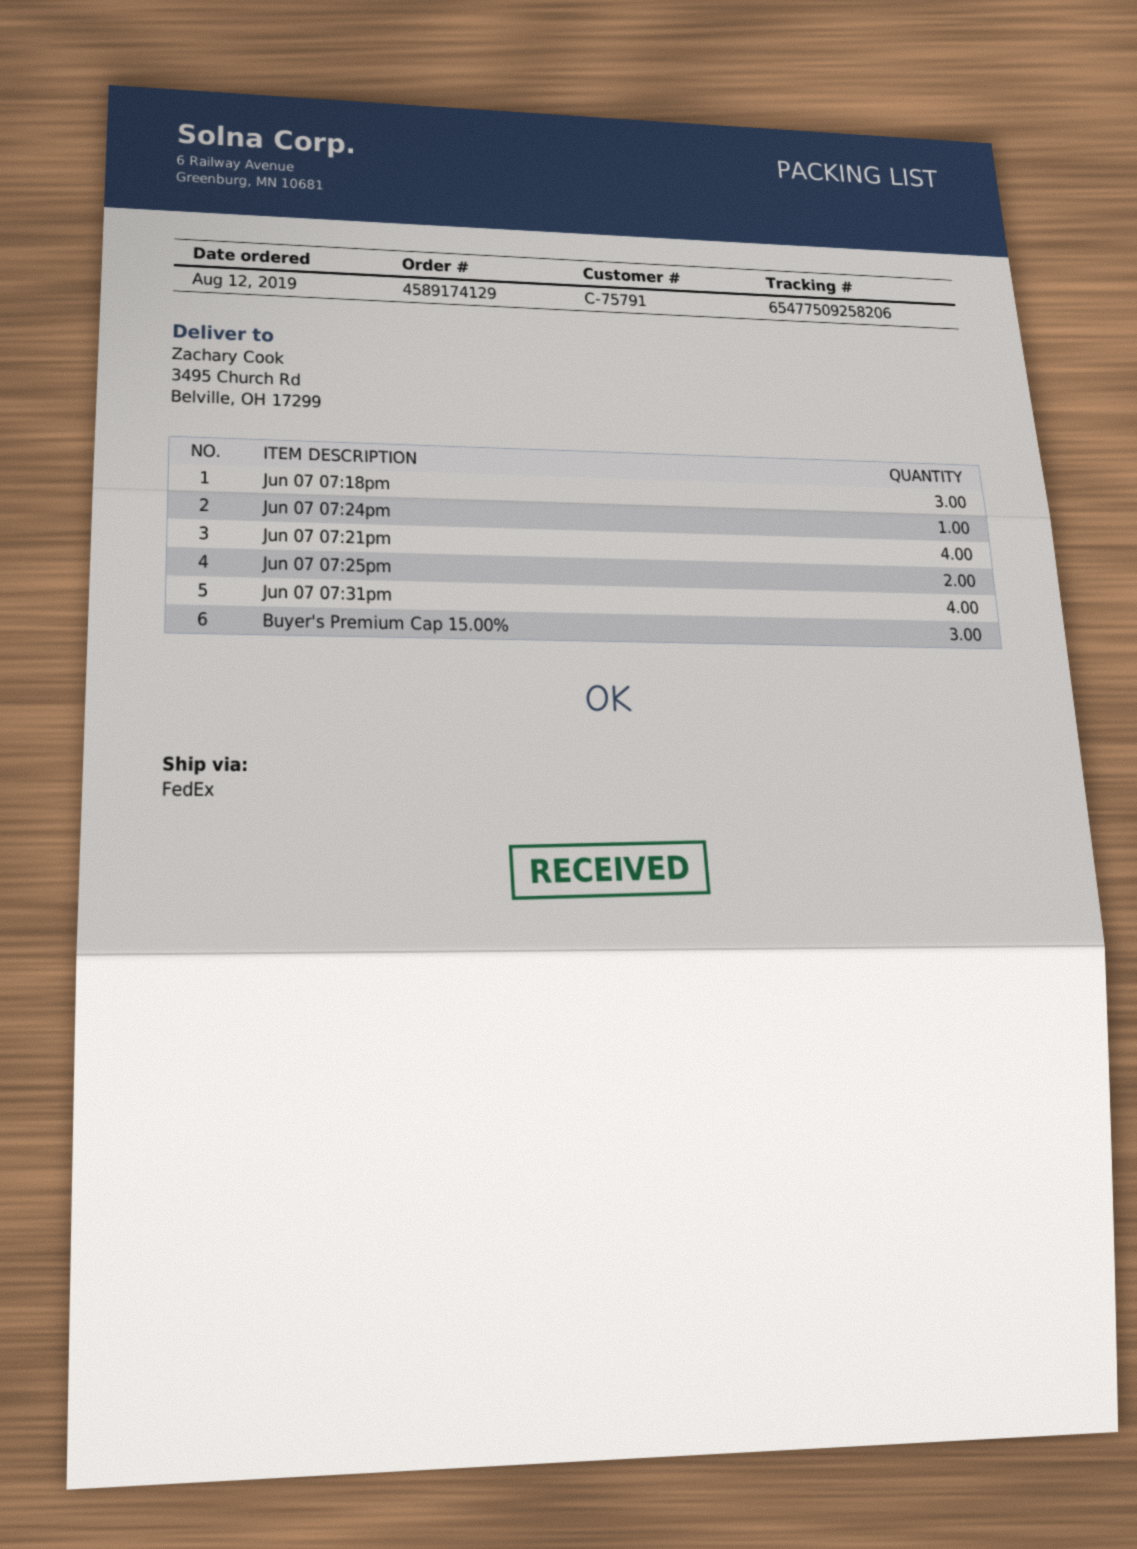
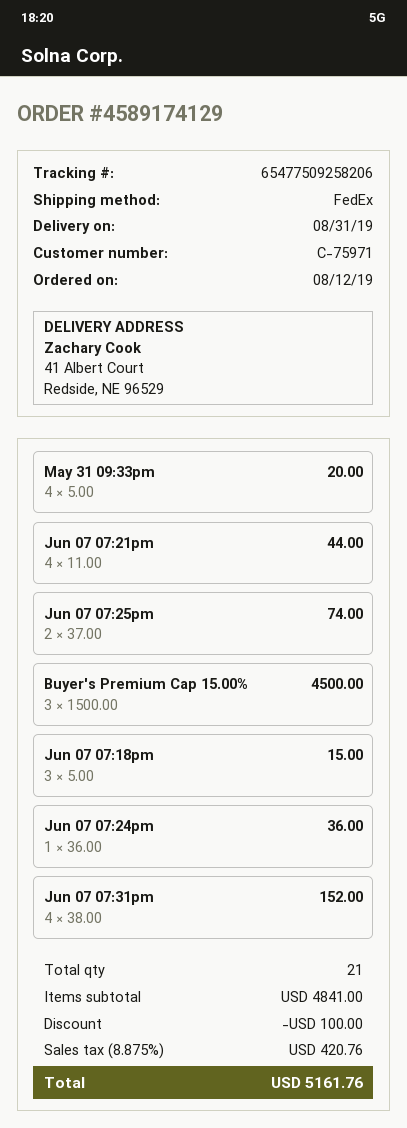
customer number: C-75791 -> C-75971
ship to: 3495 Church Rd, Belville, OH 17299 -> 41 Albert Court, Redside, NE 96529
May 31 09:33pm: none -> 4

